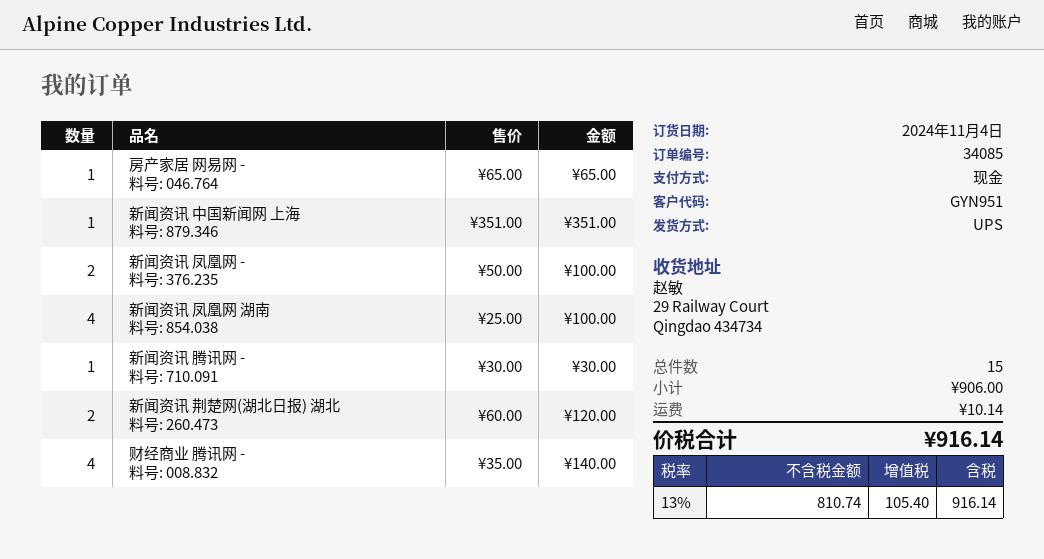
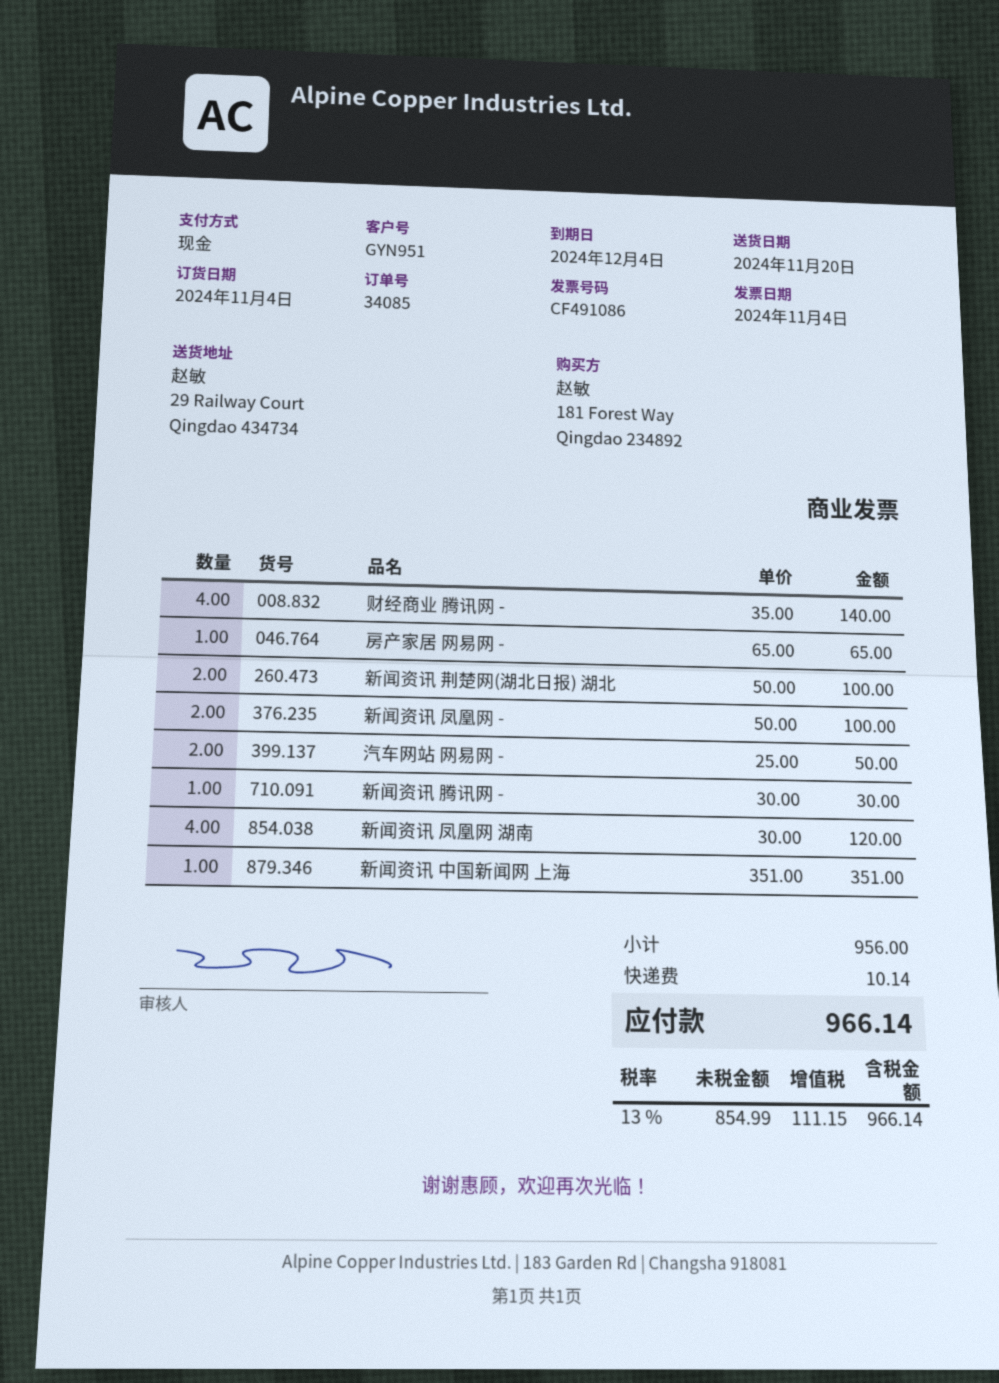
新闻资讯 凤凰网 湖南: 4 x 25.00 = 100.00 -> 4 x 30.00 = 120.00
新闻资讯 荆楚网(湖北日报) 湖北: 2 x 60.00 = 120.00 -> 2 x 50.00 = 100.00
汽车网站 网易网 -: none -> 2 x 25.00 = 50.00
subtotal: 906.00 -> 956.00
net: 810.74 -> 854.99
tax: 13% = 105.40 -> 13% = 111.15
total: 916.14 -> 966.14

